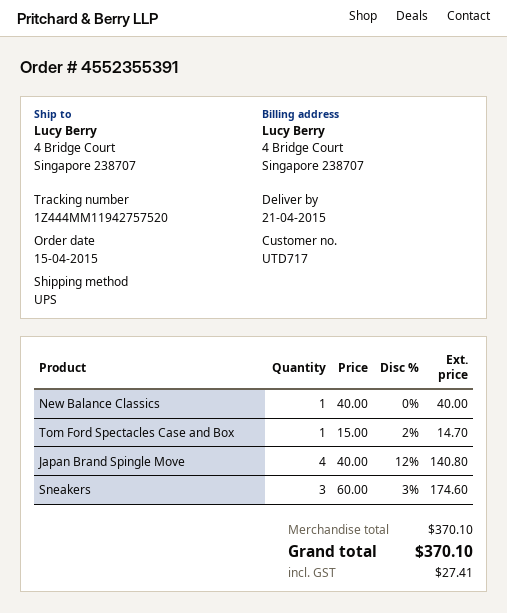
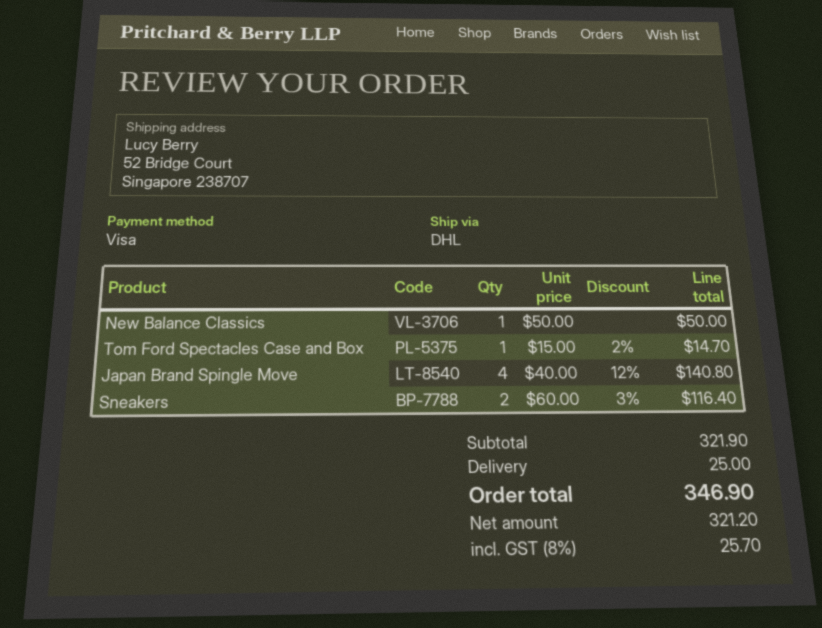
shipping method: UPS -> DHL
ship to: 4 Bridge Court, Singapore 238707 -> 52 Bridge Court, Singapore 238707
New Balance Classics: 1 x 40.00 = 40.00 -> 1 x 50.00 = 50.00
Sneakers: 3 x 60.00 - 3% = 174.60 -> 2 x 60.00 - 3% = 116.40
subtotal: 370.10 -> 321.90
shipping: none -> 25.00
tax: 27.41 -> 25.70
total: 370.10 -> 346.90

